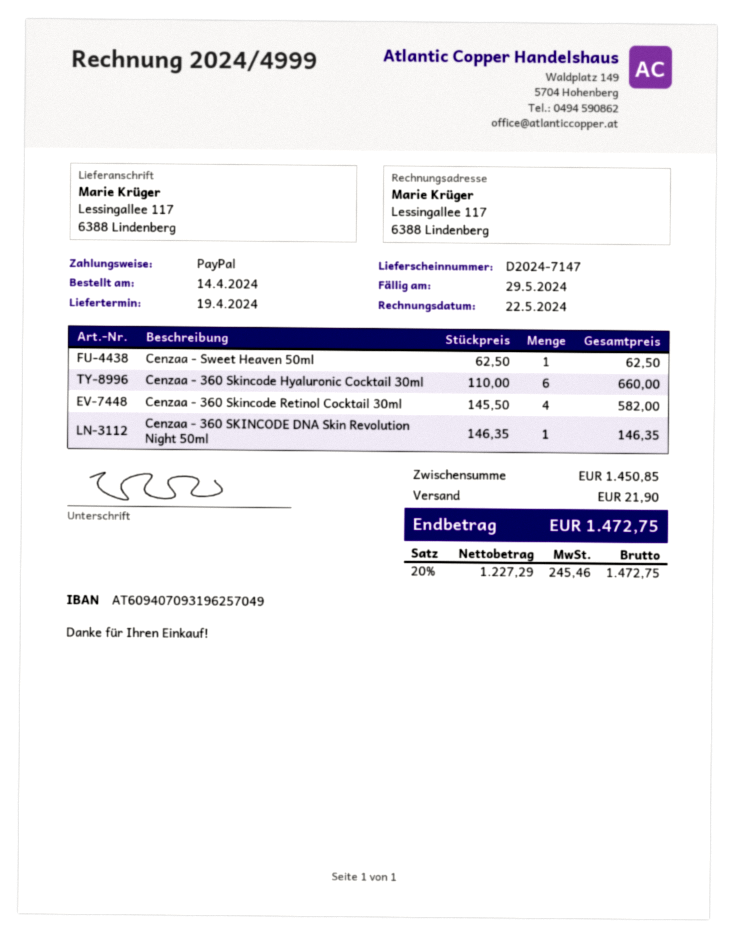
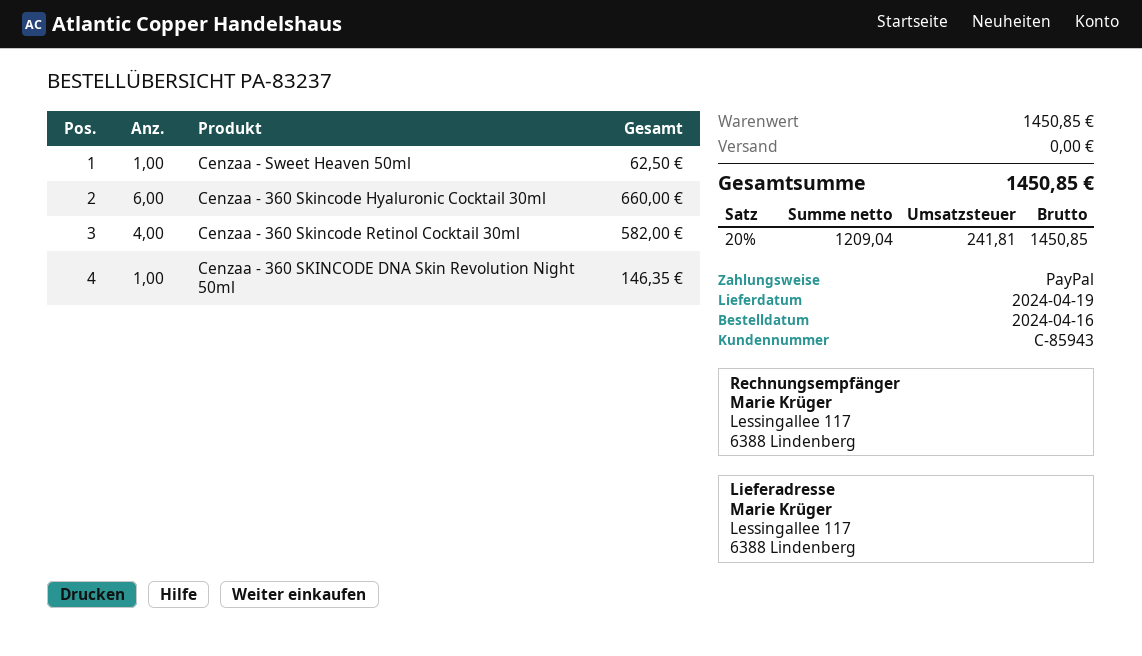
order date: 2024-04-14 -> 2024-04-16
shipping: 21.90 -> 0.00
net: 1227.29 -> 1209.04
tax: 20% = 245.46 -> 20% = 241.81
total: 1472.75 -> 1450.85

